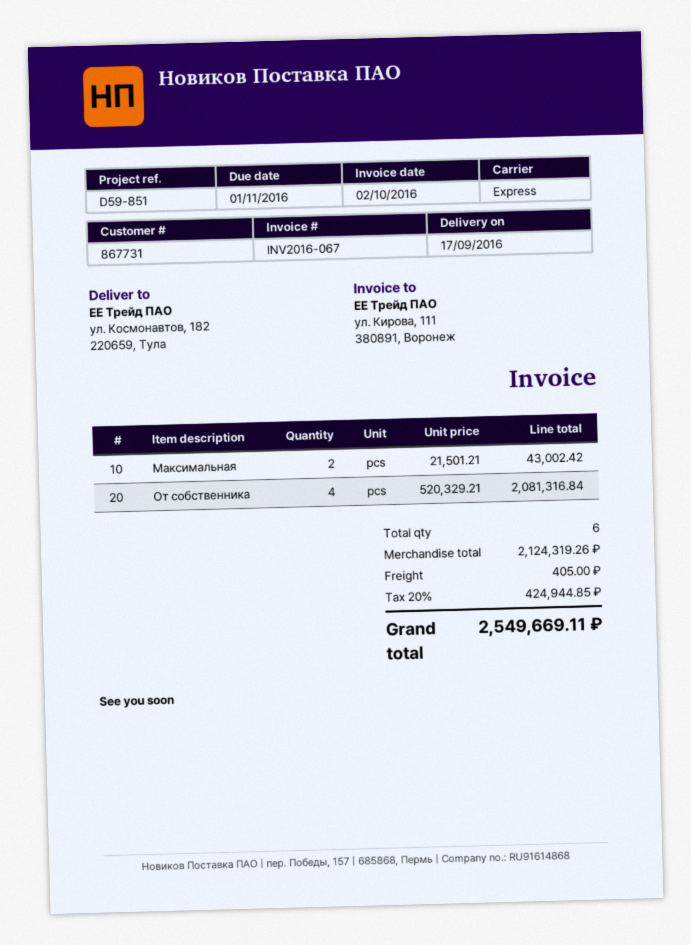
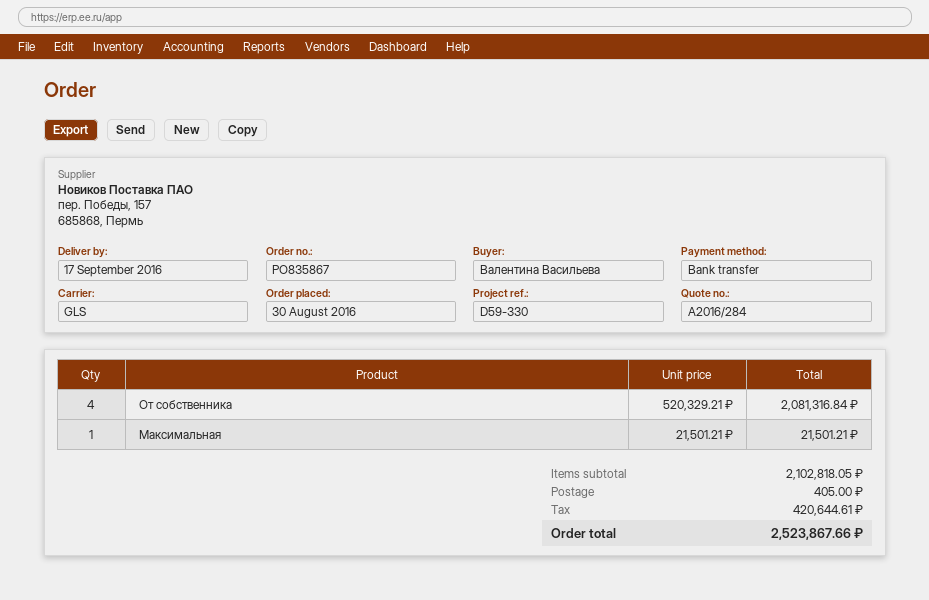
reference: D59-851 -> D59-330
shipping method: express -> GLS
Максимальная: 2 x 21501.21 = 43002.42 -> 1 x 21501.21 = 21501.21
subtotal: 2124319.26 -> 2102818.05
tax: 424944.85 -> 420644.61
total: 2549669.11 -> 2523867.66

